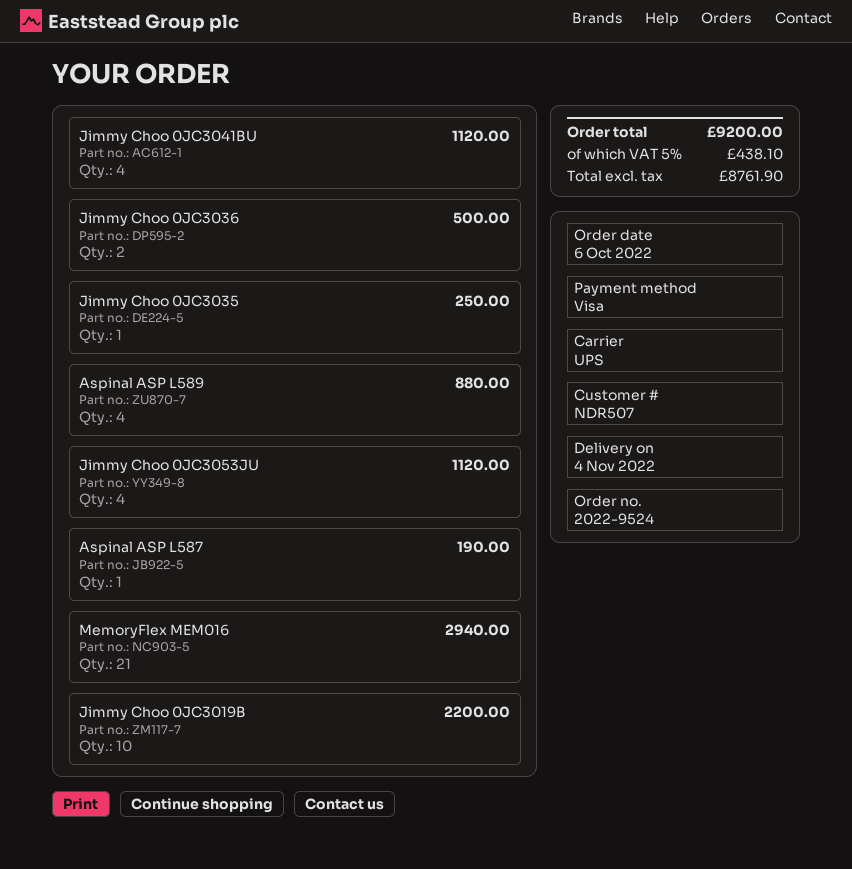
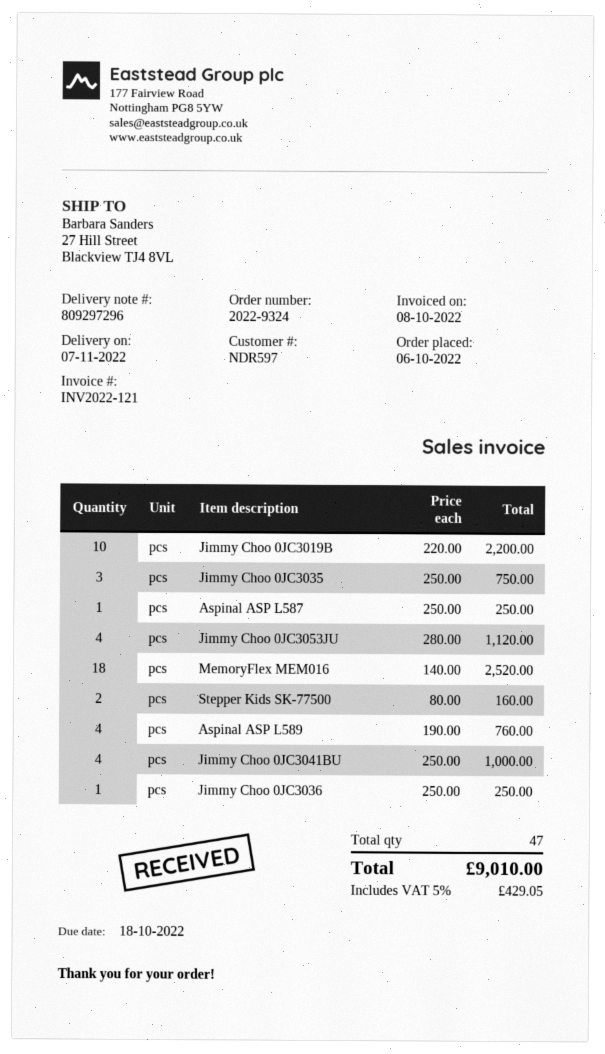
order number: 2022-9524 -> 2022-9324
delivery date: 2022-11-04 -> 2022-11-07
customer number: NDR507 -> NDR597
Jimmy Choo 0JC3041BU: 4 for 1120.00 -> 4 for 1000.00
Jimmy Choo 0JC3036: 2 for 500.00 -> 1 for 250.00
Jimmy Choo 0JC3035: 1 for 250.00 -> 3 for 750.00
Aspinal ASP L589: 4 for 880.00 -> 4 for 760.00
Aspinal ASP L587: 1 for 190.00 -> 1 for 250.00
MemoryFlex MEM016: 21 for 2940.00 -> 18 for 2520.00
Stepper Kids SK-77500: none -> 2 for 160.00
tax: 5% = 438.10 -> 5% = 429.05
total: 9200.00 -> 9010.00

